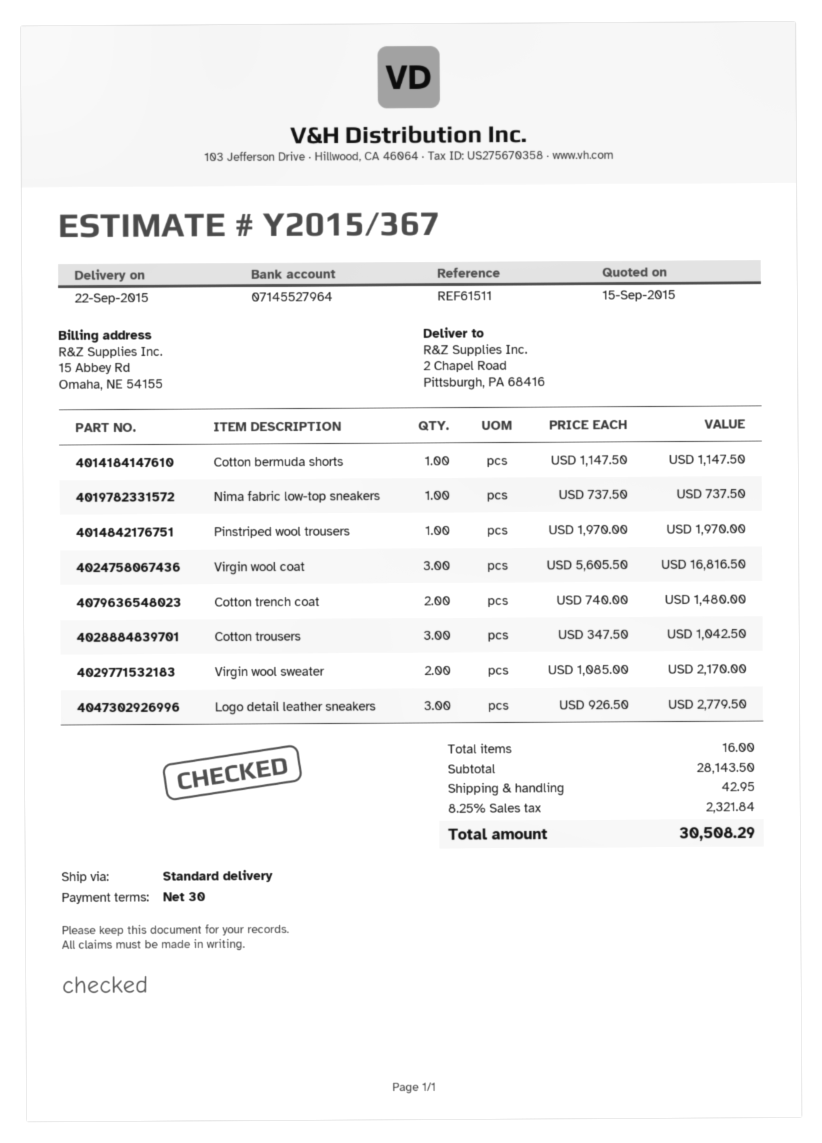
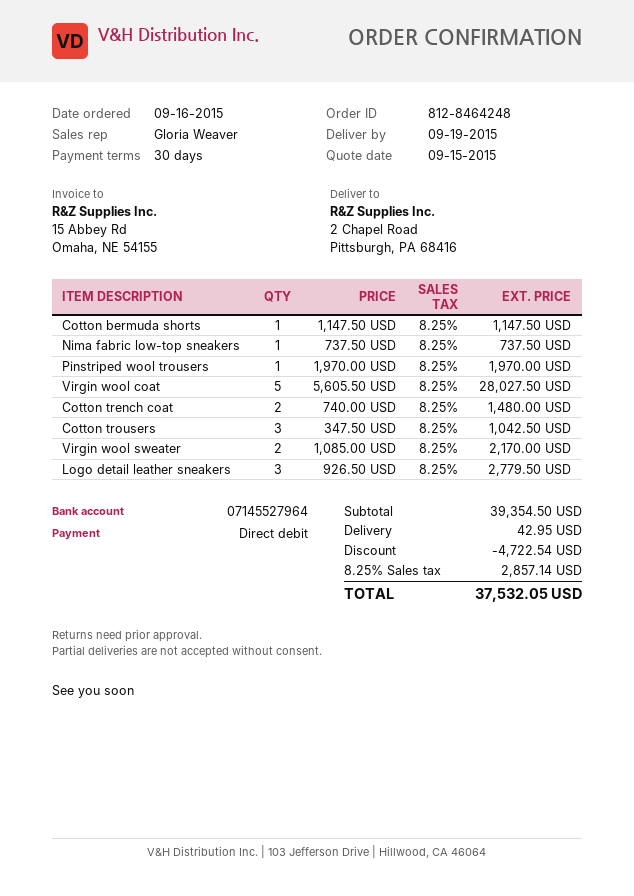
delivery date: 2015-09-22 -> 2015-09-19
Virgin wool coat: 3 x 5605.50 = 16816.50 -> 5 x 5605.50 = 28027.50
subtotal: 28143.50 -> 39354.50
discount: none -> 4722.54
tax: 8.25% = 2321.84 -> 8.25% = 2857.14
total: 30508.29 -> 37532.05

